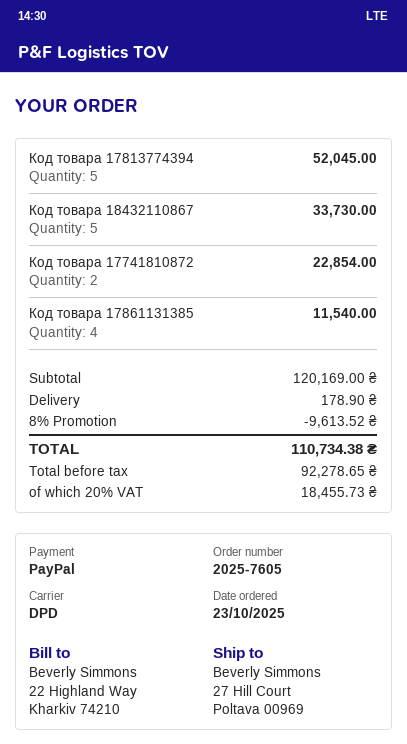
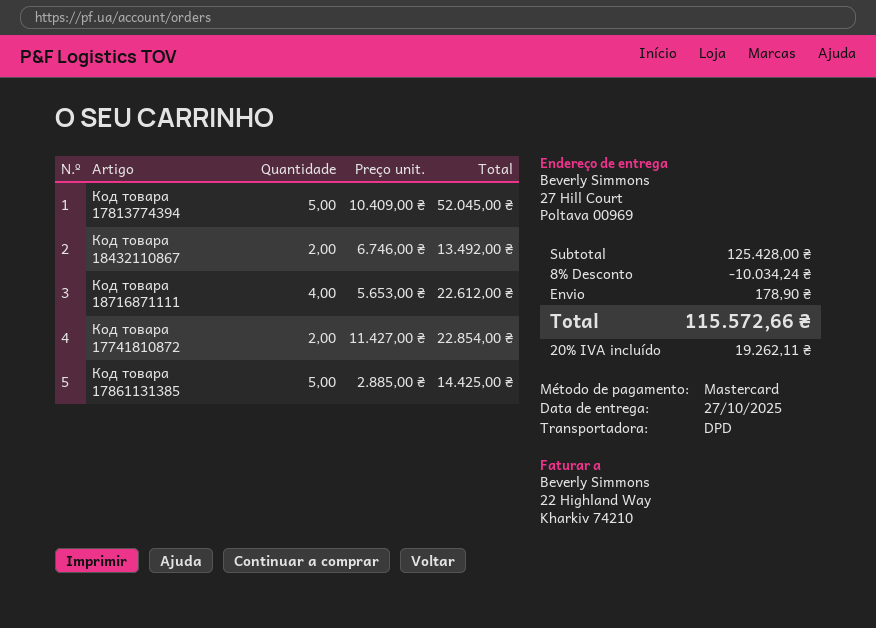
payment method: PayPal -> Mastercard
Код товара 18432110867: 5 for 33730.00 -> 2 for 13492.00
Код товара 17861131385: 4 for 11540.00 -> 5 for 14425.00
Код товара 18716871111: none -> 4 for 22612.00
subtotal: 120169.00 -> 125428.00
discount: 8% = 9613.52 -> 8% = 10034.24
tax: 20% = 18455.73 -> 20% = 19262.11
total: 110734.38 -> 115572.66

